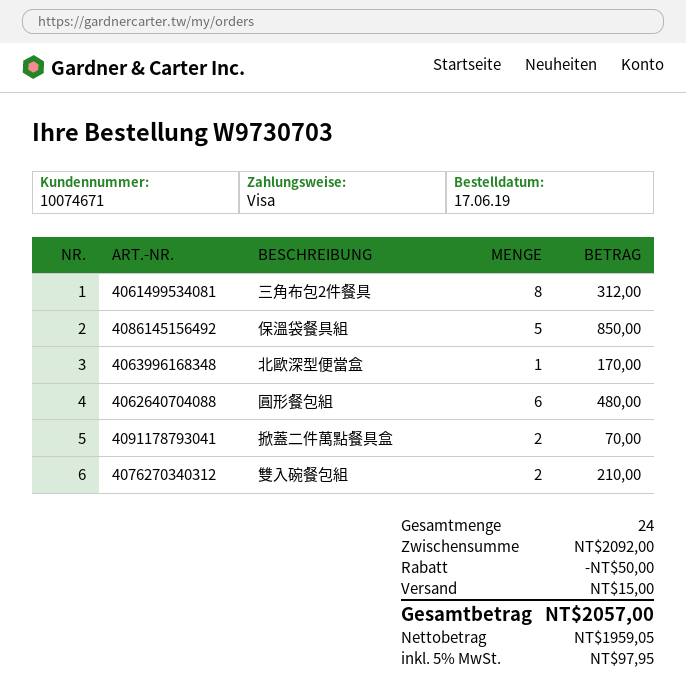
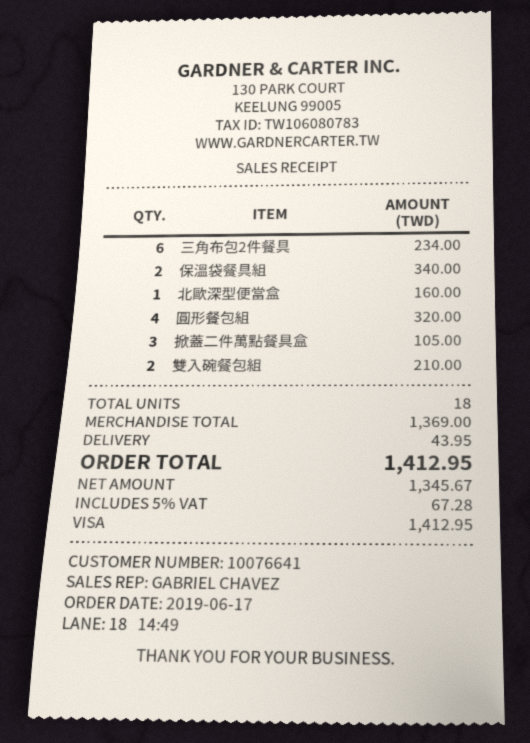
customer number: 10074671 -> 10076641
三角布包2件餐具: 8 for 312.00 -> 6 for 234.00
保溫袋餐具組: 5 for 850.00 -> 2 for 340.00
北歐深型便當盒: 1 for 170.00 -> 1 for 160.00
圓形餐包組: 6 for 480.00 -> 4 for 320.00
掀蓋二件萬點餐具盒: 2 for 70.00 -> 3 for 105.00
total quantity: 24 -> 18
subtotal: 2092.00 -> 1369.00
discount: 50.00 -> none
shipping: 15.00 -> 43.95
net: 1959.05 -> 1345.67
tax: 5% = 97.95 -> 5% = 67.28
total: 2057.00 -> 1412.95

